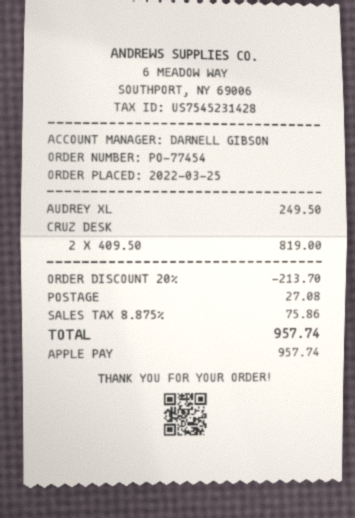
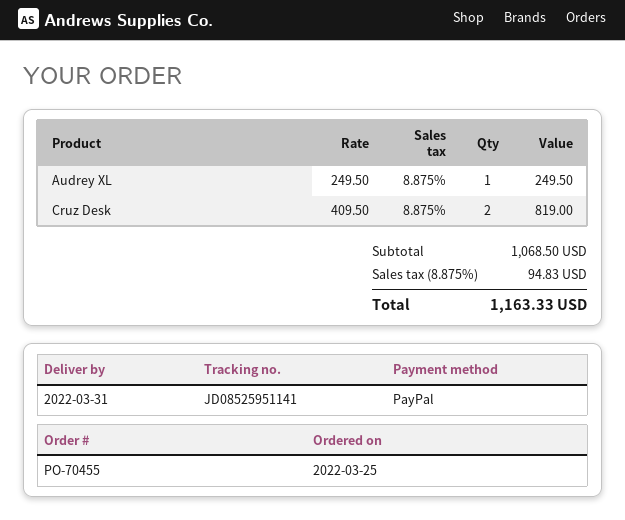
order number: PO-77454 -> PO-70455
payment method: Apple Pay -> PayPal
discount: 20% = 213.70 -> none
shipping: 27.08 -> none
tax: 8.875% = 75.86 -> 8.875% = 94.83
total: 957.74 -> 1163.33

